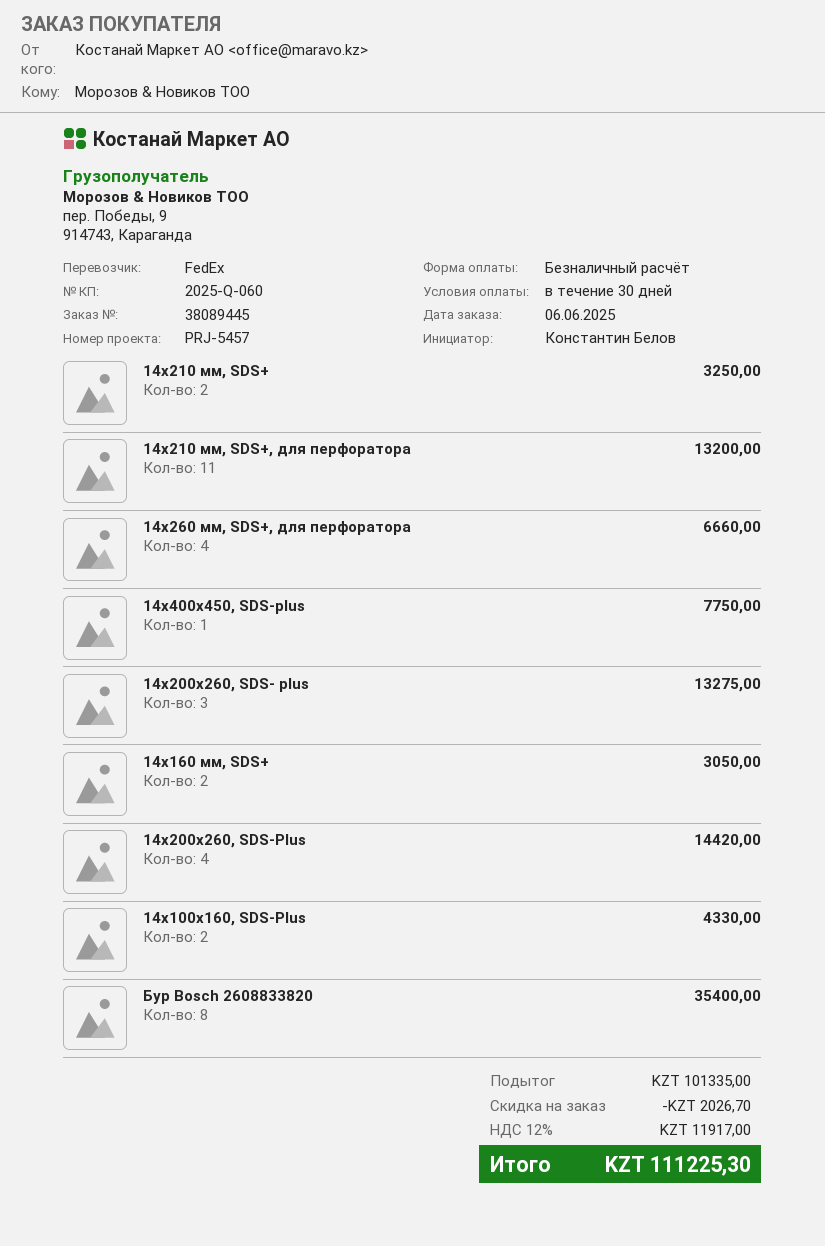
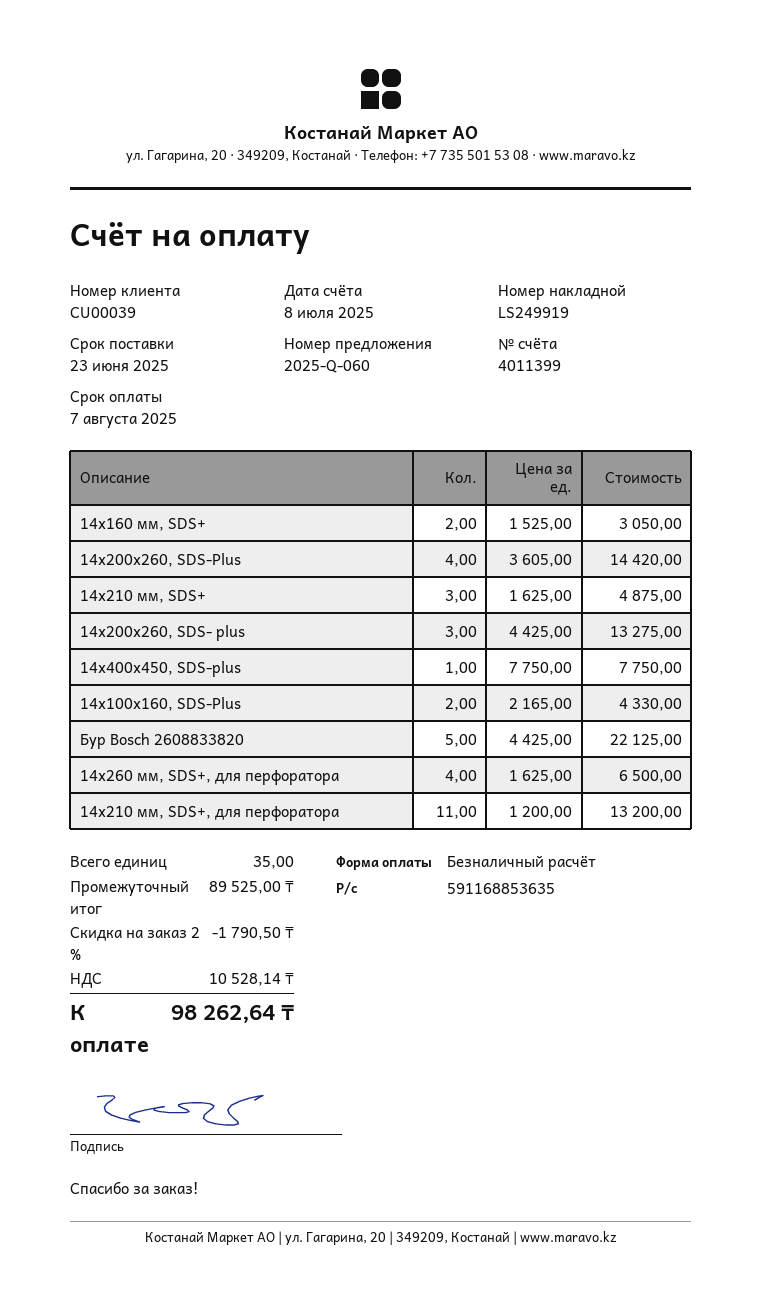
14x210 мм, SDS+: 2 for 3250.00 -> 3 for 4875.00
14x260 мм, SDS+, для перфоратора: 4 for 6660.00 -> 4 for 6500.00
Бур Bosch 2608833820: 8 for 35400.00 -> 5 for 22125.00
subtotal: 101335.00 -> 89525.00
discount: 2026.70 -> 1790.50
tax: 11917.00 -> 10528.14
total: 111225.30 -> 98262.64

